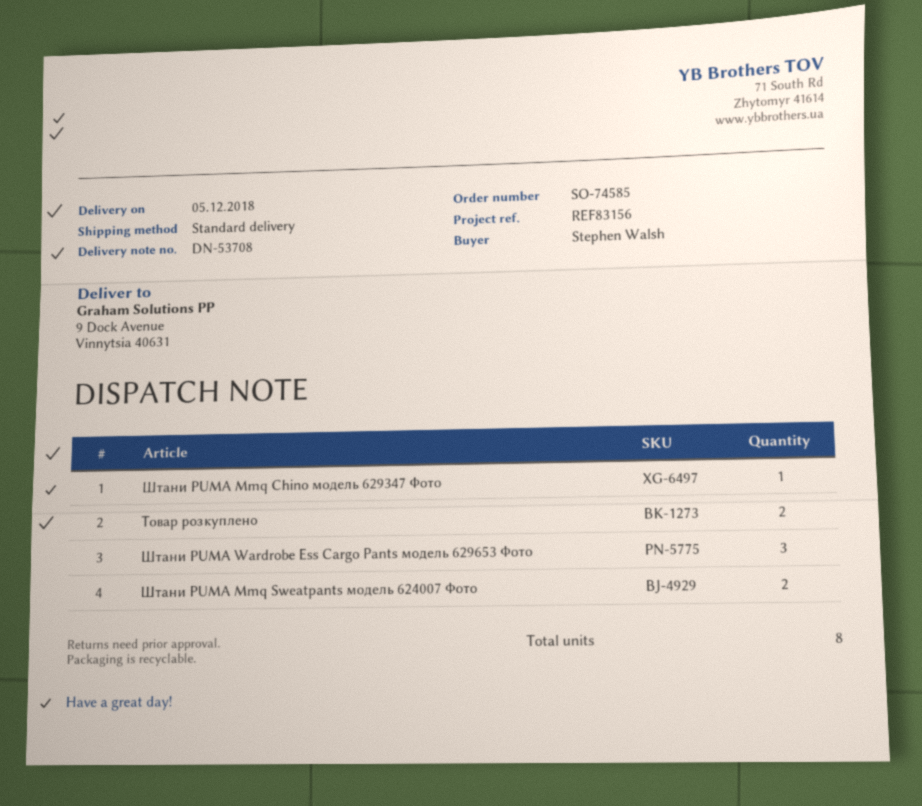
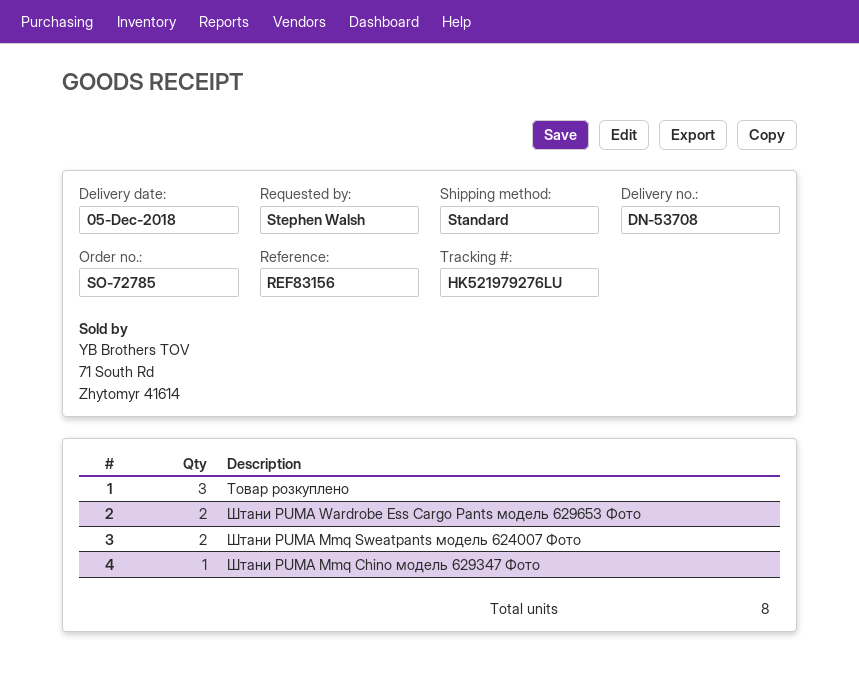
order number: SO-74585 -> SO-72785
Товар розкуплено: 2 -> 3
Штани PUMA Wardrobe Ess Cargo Pants модель 629653 Фото: 3 -> 2

